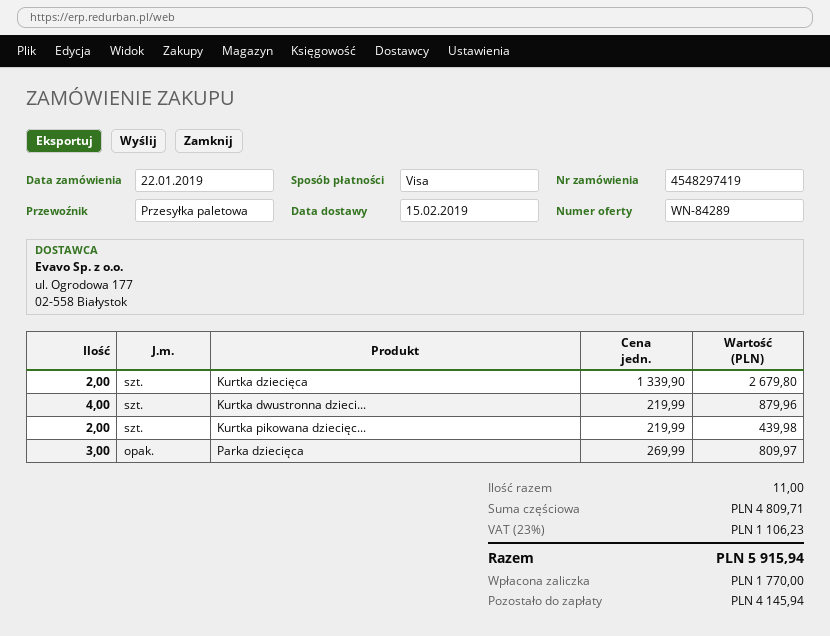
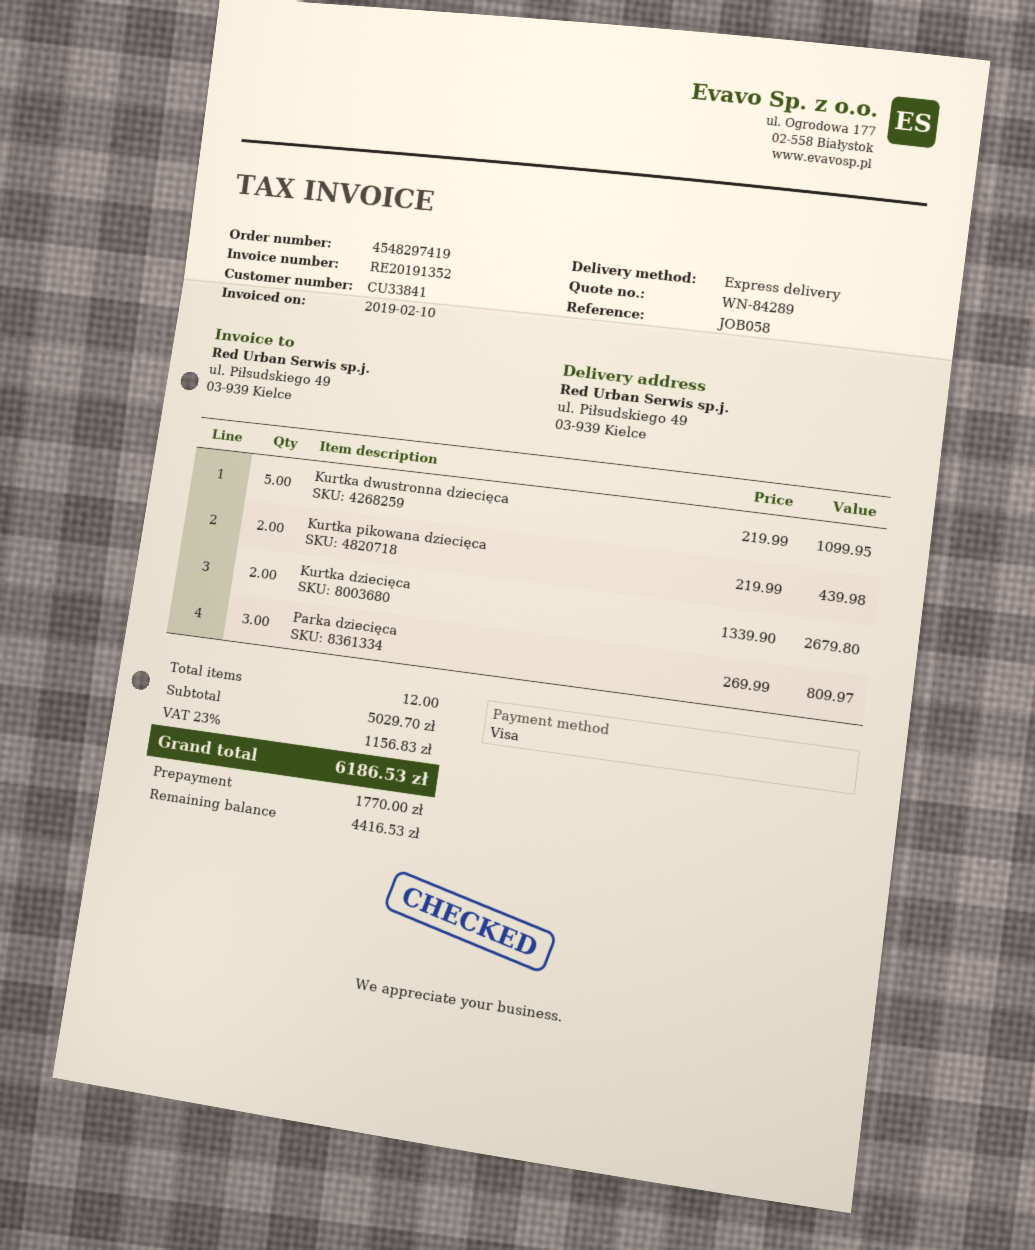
shipping method: pallet freight -> express
Kurtka dwustronna dzieci...: 4 x 219.99 = 879.96 -> 5 x 219.99 = 1099.95
total quantity: 11 -> 12
subtotal: 4809.71 -> 5029.70
tax: 23% = 1106.23 -> 23% = 1156.83
total: 5915.94 -> 6186.53
balance: 4145.94 -> 4416.53

